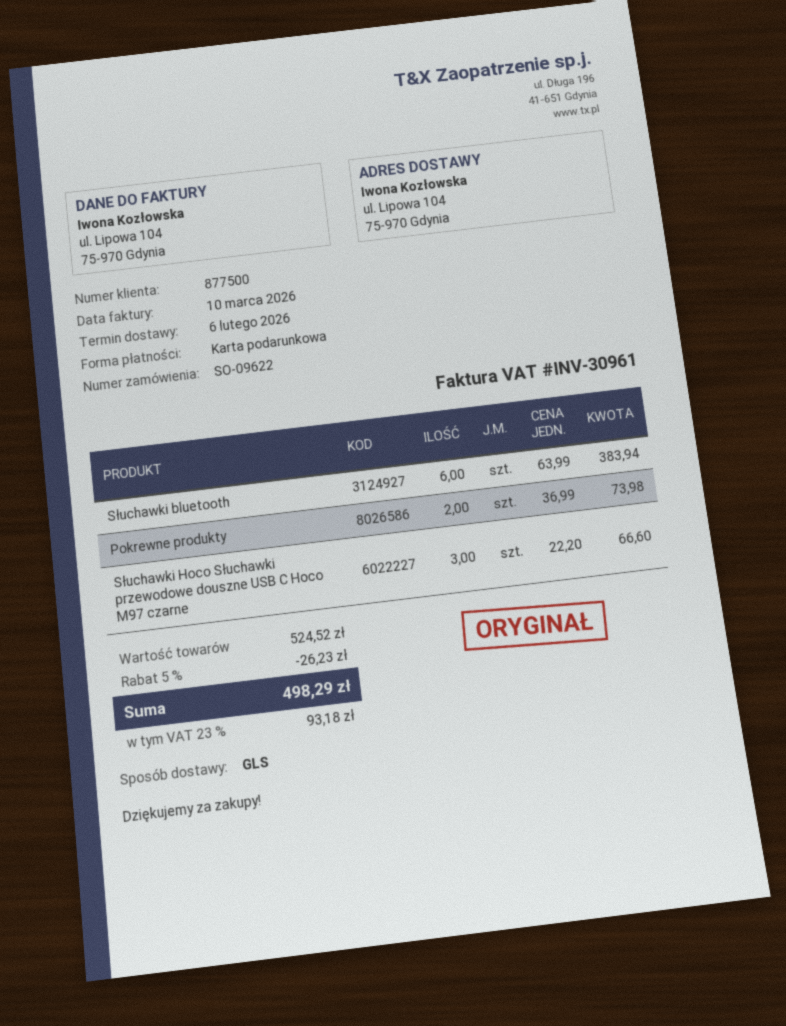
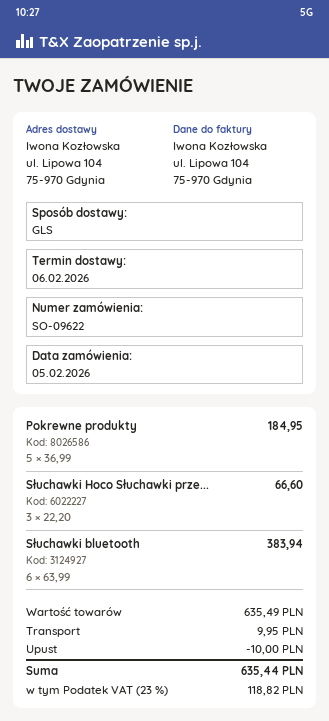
Pokrewne produkty: 2 x 36.99 = 73.98 -> 5 x 36.99 = 184.95
subtotal: 524.52 -> 635.49
discount: 26.23 -> 10.00
shipping: none -> 9.95
tax: 23% = 93.18 -> 23% = 118.82
total: 498.29 -> 635.44

